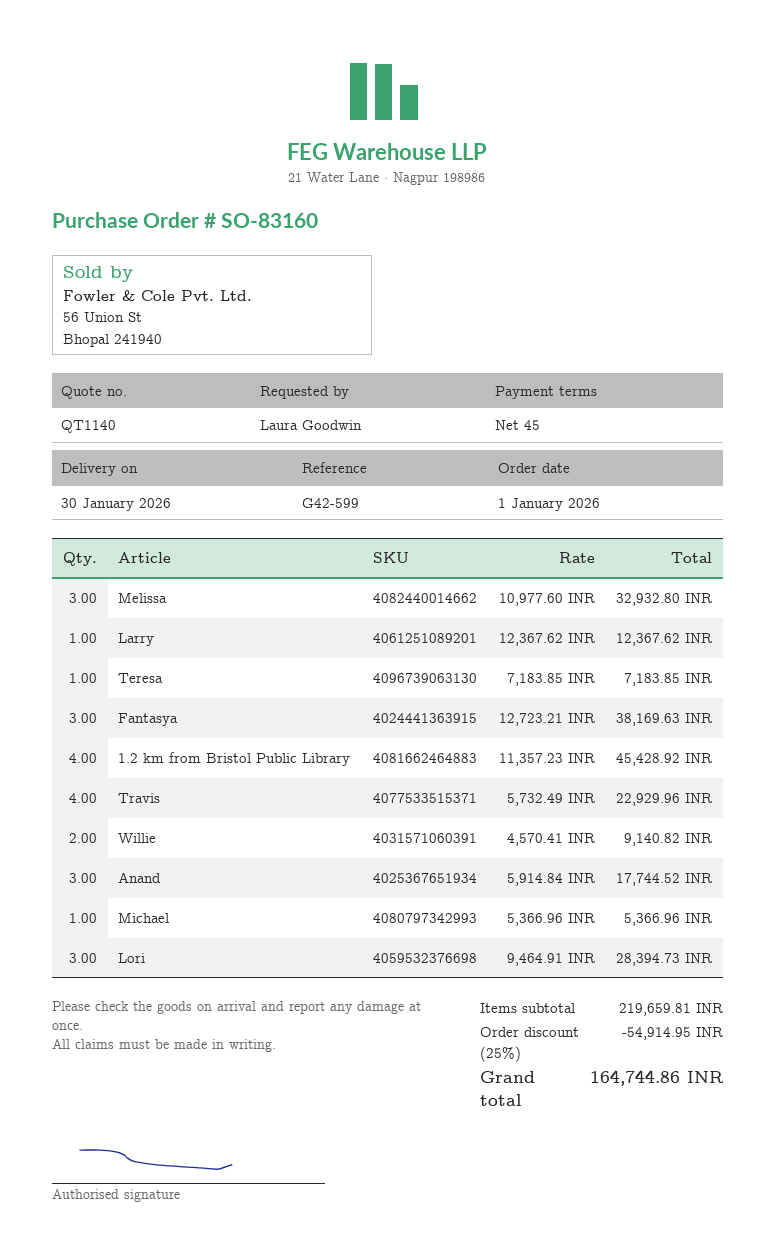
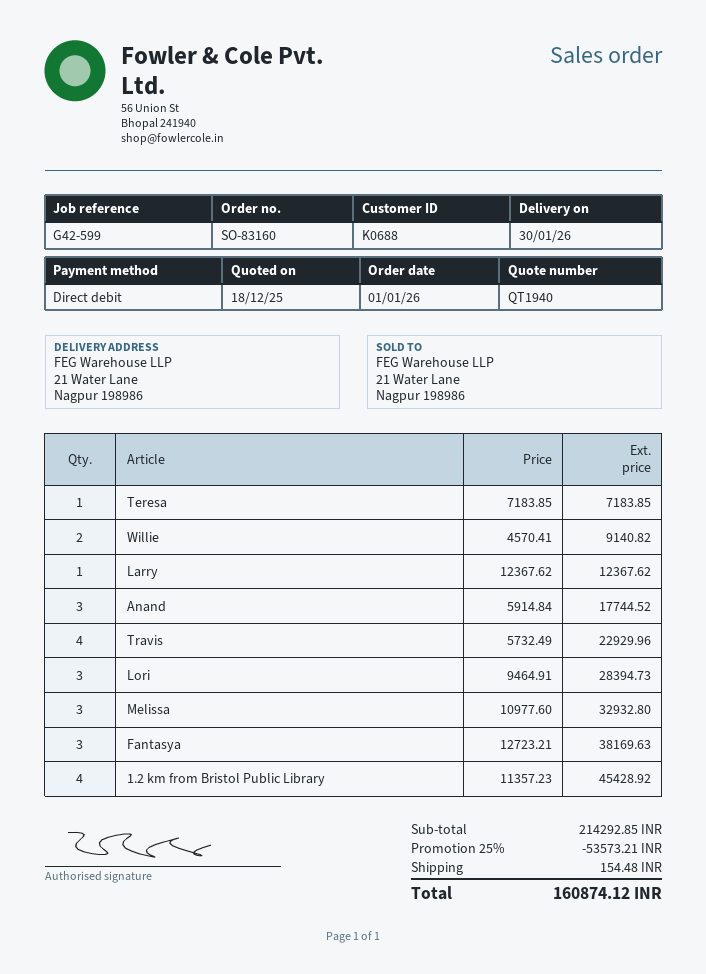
quote number: QT1140 -> QT1940
Michael: 1 x 5366.96 = 5366.96 -> none
subtotal: 219659.81 -> 214292.85
discount: 25% = 54914.95 -> 25% = 53573.21
shipping: none -> 154.48
total: 164744.86 -> 160874.12

